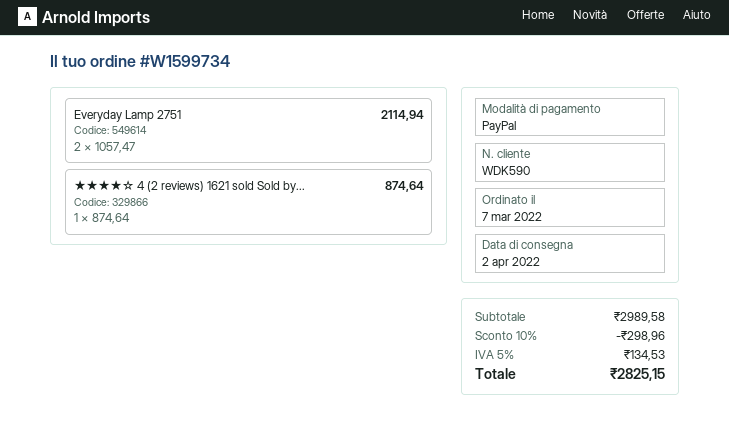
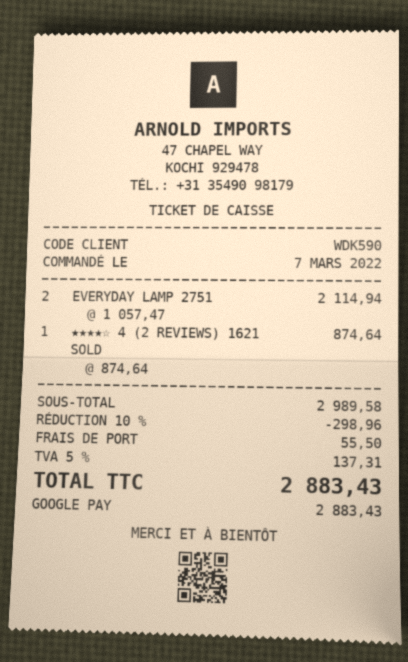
payment method: PayPal -> Google Pay
shipping: none -> 55.50
tax: 5% = 134.53 -> 5% = 137.31
total: 2825.15 -> 2883.43

